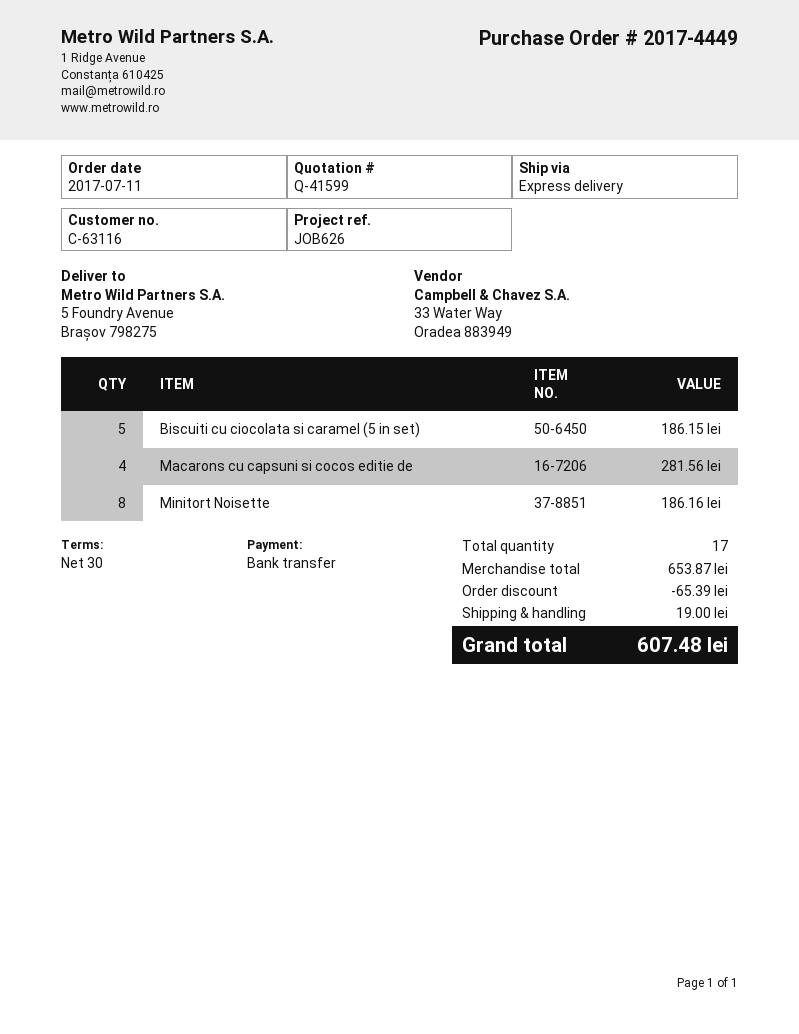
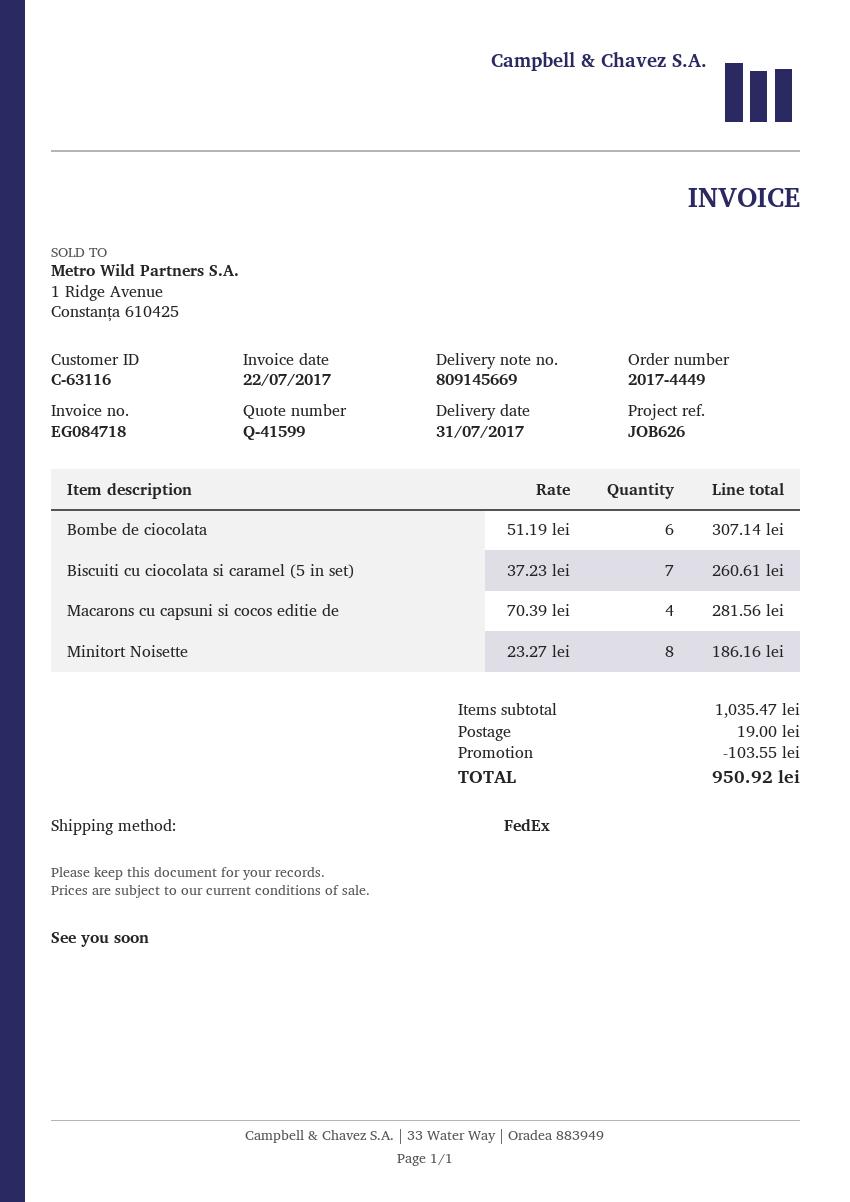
shipping method: express -> FedEx
Biscuiti cu ciocolata si caramel (5 in set): 5 for 186.15 -> 7 for 260.61
Bombe de ciocolata: none -> 6 for 307.14
subtotal: 653.87 -> 1035.47
discount: 65.39 -> 103.55
total: 607.48 -> 950.92

